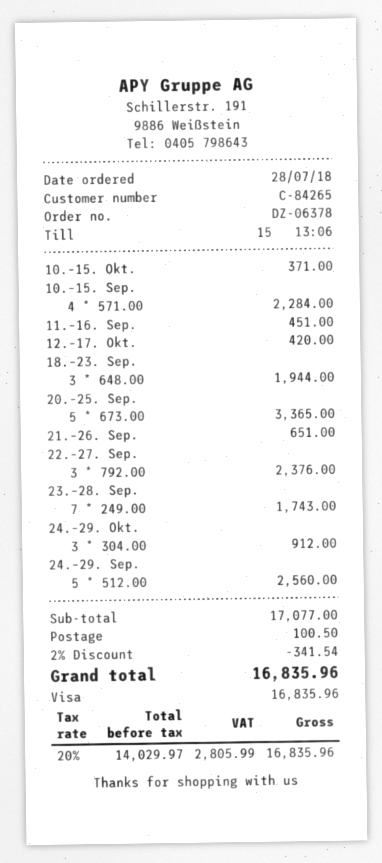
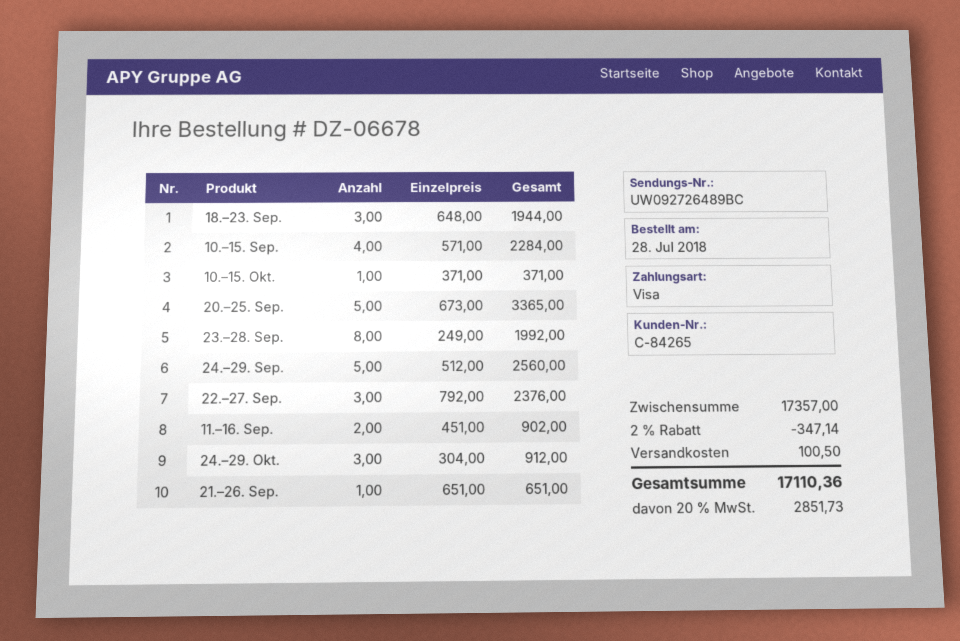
order number: DZ-06378 -> DZ-06678
11.–16. Sep.: 1 x 451.00 = 451.00 -> 2 x 451.00 = 902.00
12.–17. Okt.: 1 x 420.00 = 420.00 -> none
23.–28. Sep.: 7 x 249.00 = 1743.00 -> 8 x 249.00 = 1992.00
subtotal: 17077.00 -> 17357.00
discount: 2% = 341.54 -> 2% = 347.14
tax: 20% = 2805.99 -> 20% = 2851.73
total: 16835.96 -> 17110.36

